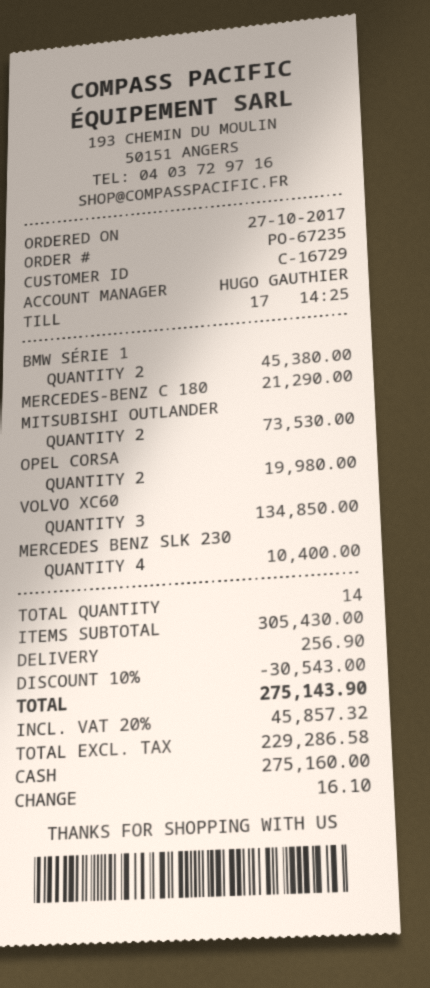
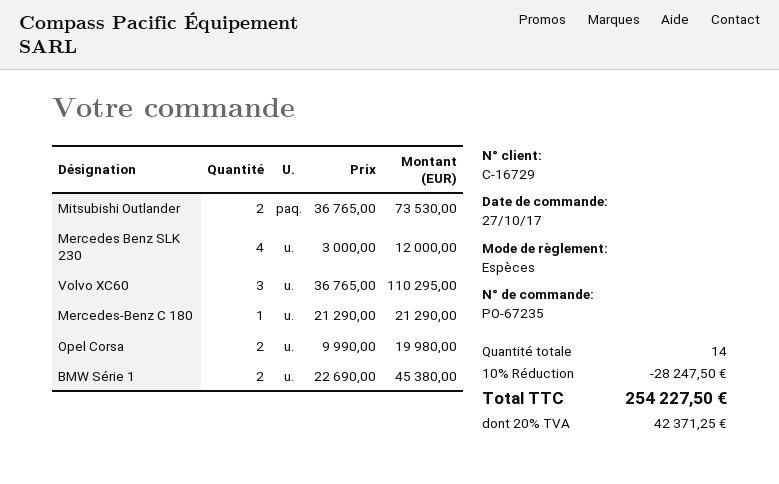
VOLVO XC60: 3 for 134850.00 -> 3 for 110295.00
MERCEDES BENZ SLK 230: 4 for 10400.00 -> 4 for 12000.00
discount: 10% = 30543.00 -> 10% = 28247.50
shipping: 256.90 -> none
tax: 20% = 45857.32 -> 20% = 42371.25
total: 275143.90 -> 254227.50

